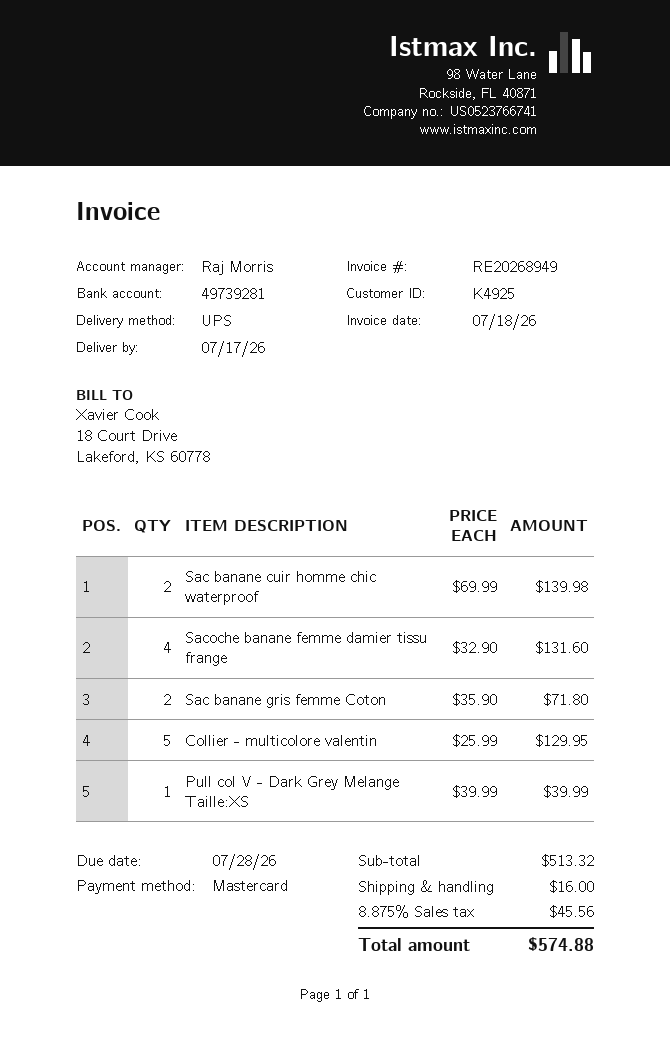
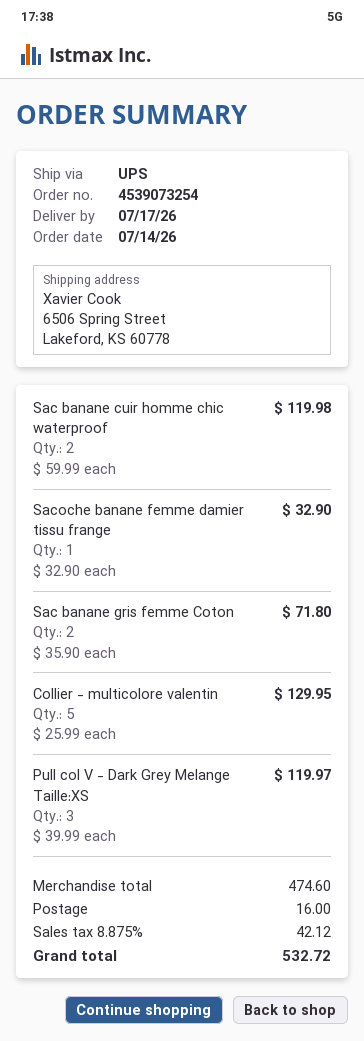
Sac banane cuir homme chic waterproof: 2 x 69.99 = 139.98 -> 2 x 59.99 = 119.98
Sacoche banane femme damier tissu frange: 4 x 32.90 = 131.60 -> 1 x 32.90 = 32.90
Pull col V - Dark Grey Melange Taille:XS: 1 x 39.99 = 39.99 -> 3 x 39.99 = 119.97
subtotal: 513.32 -> 474.60
tax: 8.875% = 45.56 -> 8.875% = 42.12
total: 574.88 -> 532.72

